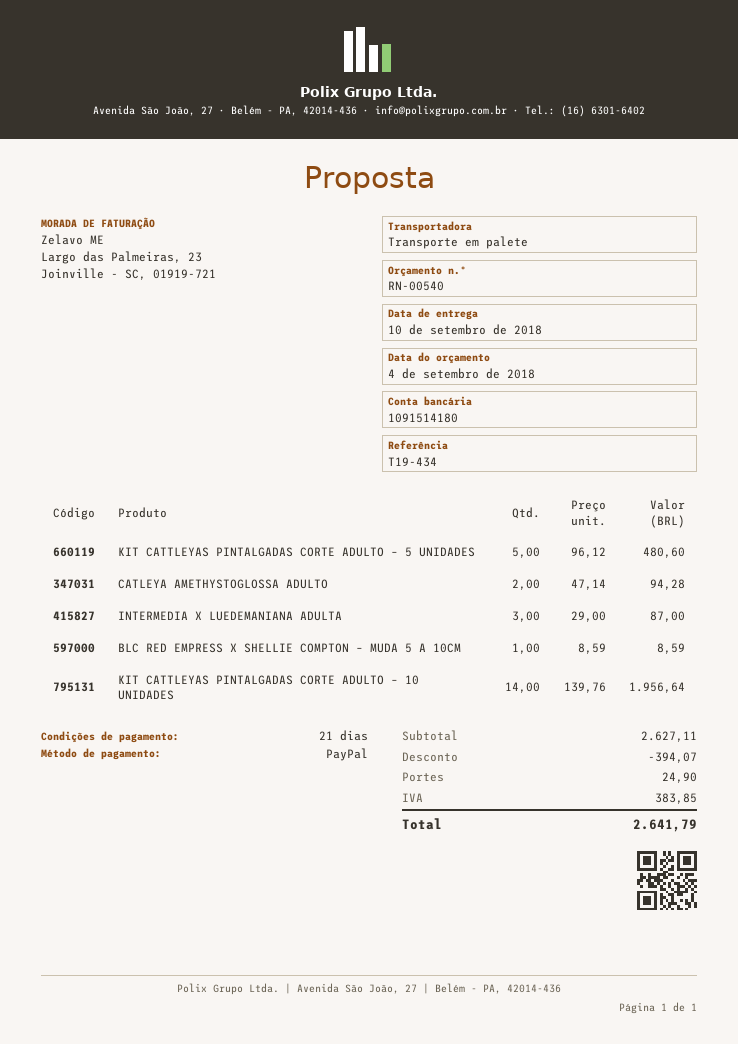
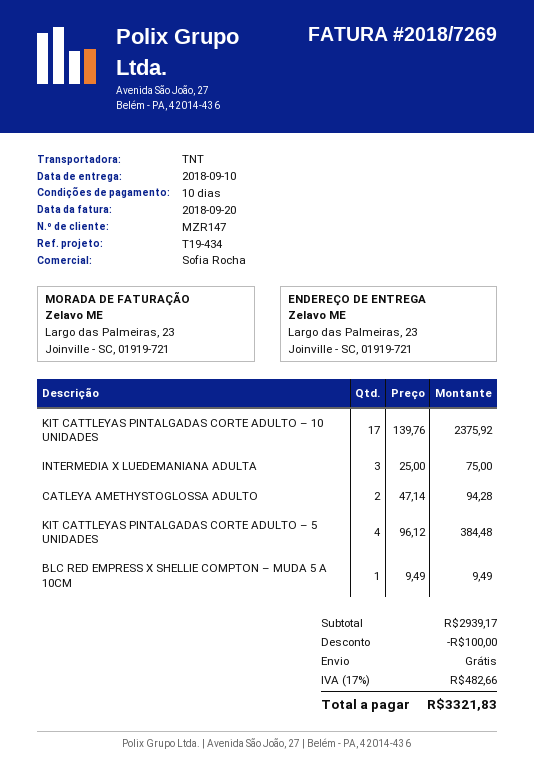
payment terms: 21 days -> 10 days
shipping method: pallet freight -> TNT
KIT CATTLEYAS PINTALGADAS CORTE ADULTO – 5 UNIDADES: 5 x 96.12 = 480.60 -> 4 x 96.12 = 384.48
INTERMEDIA X LUEDEMANIANA ADULTA: 3 x 29.00 = 87.00 -> 3 x 25.00 = 75.00
BLC RED EMPRESS X SHELLIE COMPTON – MUDA 5 A 10CM: 1 x 8.59 = 8.59 -> 1 x 9.49 = 9.49
KIT CATTLEYAS PINTALGADAS CORTE ADULTO – 10 UNIDADES: 14 x 139.76 = 1956.64 -> 17 x 139.76 = 2375.92
subtotal: 2627.11 -> 2939.17
discount: 394.07 -> 100.00
shipping: 24.90 -> 0.00
tax: 383.85 -> 482.66
total: 2641.79 -> 3321.83

